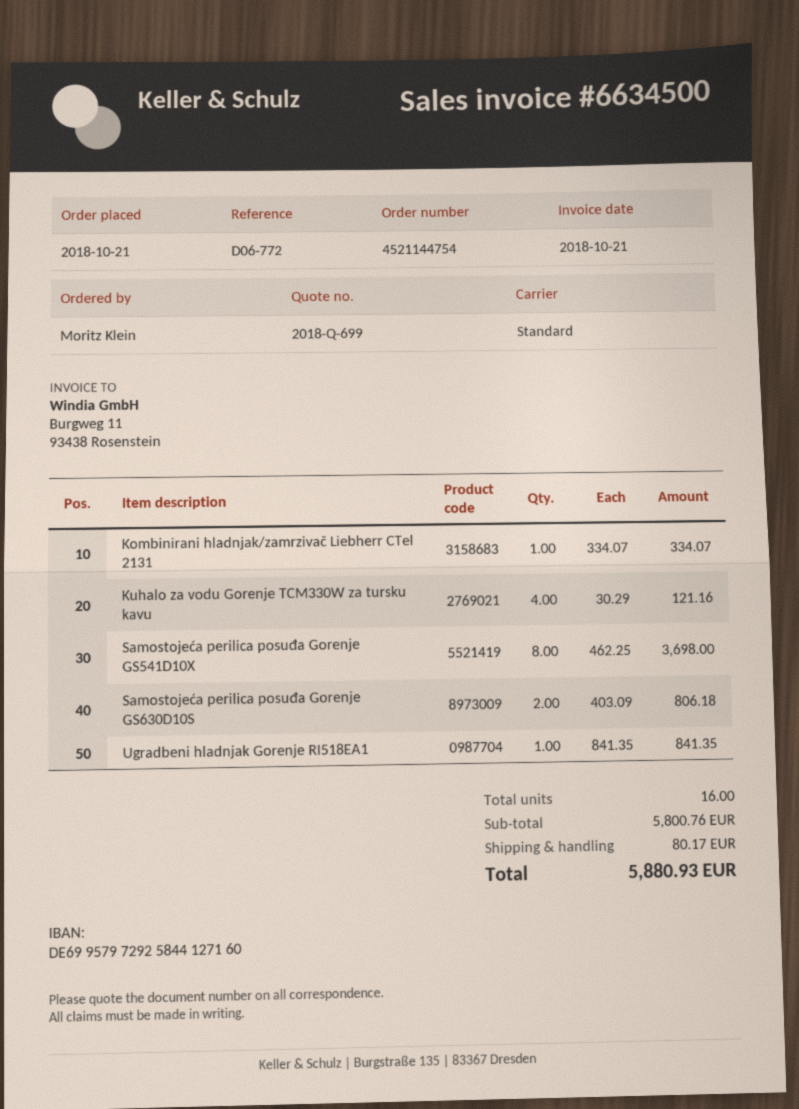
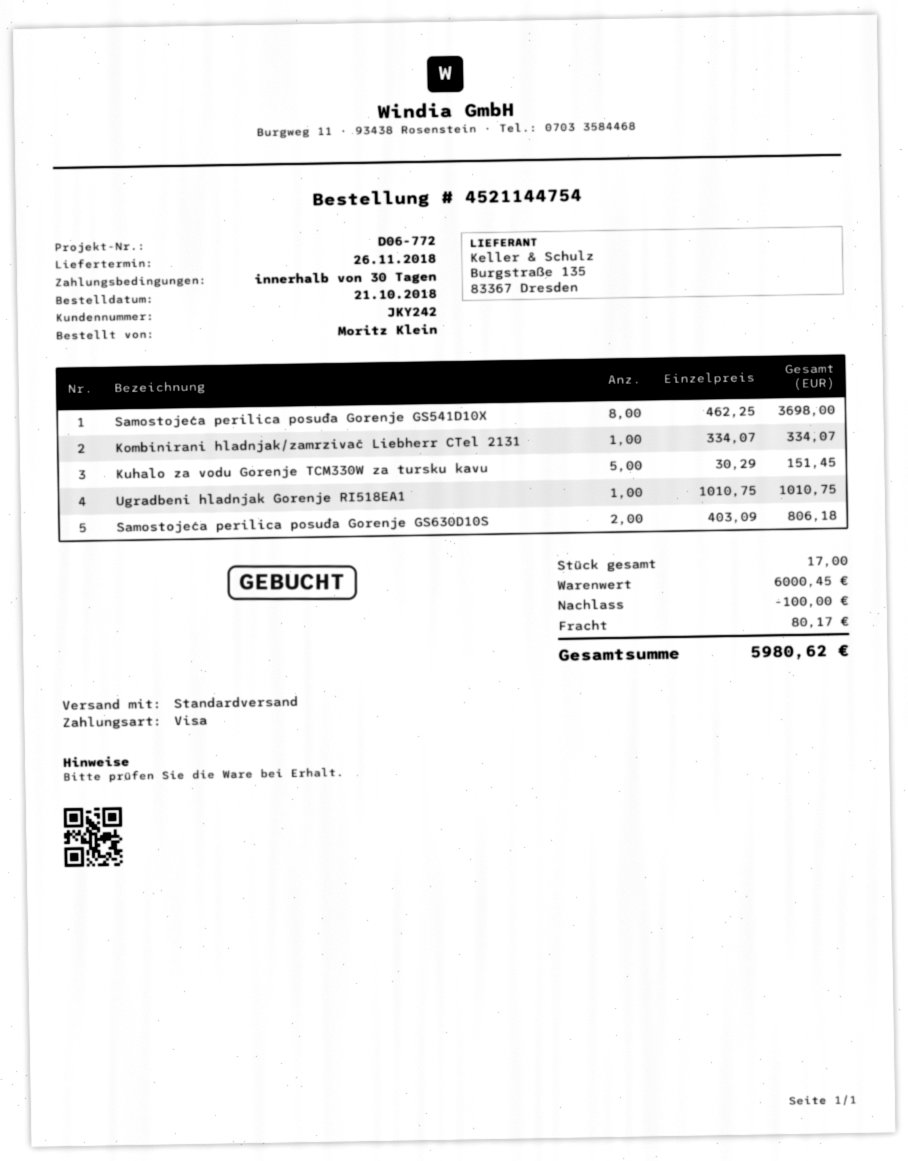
Kuhalo za vodu Gorenje TCM330W za tursku kavu: 4 x 30.29 = 121.16 -> 5 x 30.29 = 151.45
Ugradbeni hladnjak Gorenje RI518EA1: 1 x 841.35 = 841.35 -> 1 x 1010.75 = 1010.75
total quantity: 16 -> 17
subtotal: 5800.76 -> 6000.45
discount: none -> 100.00
total: 5880.93 -> 5980.62

